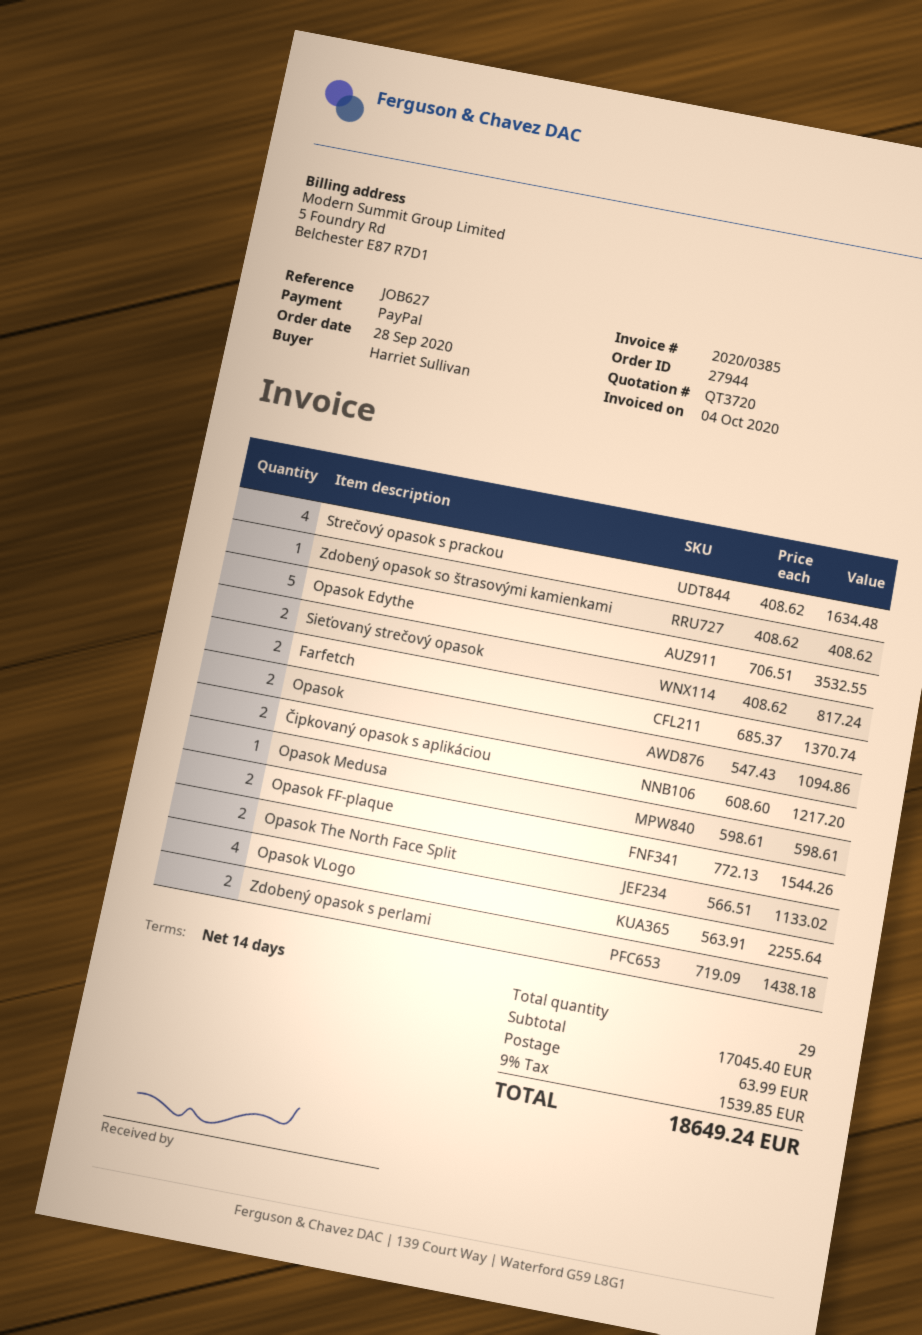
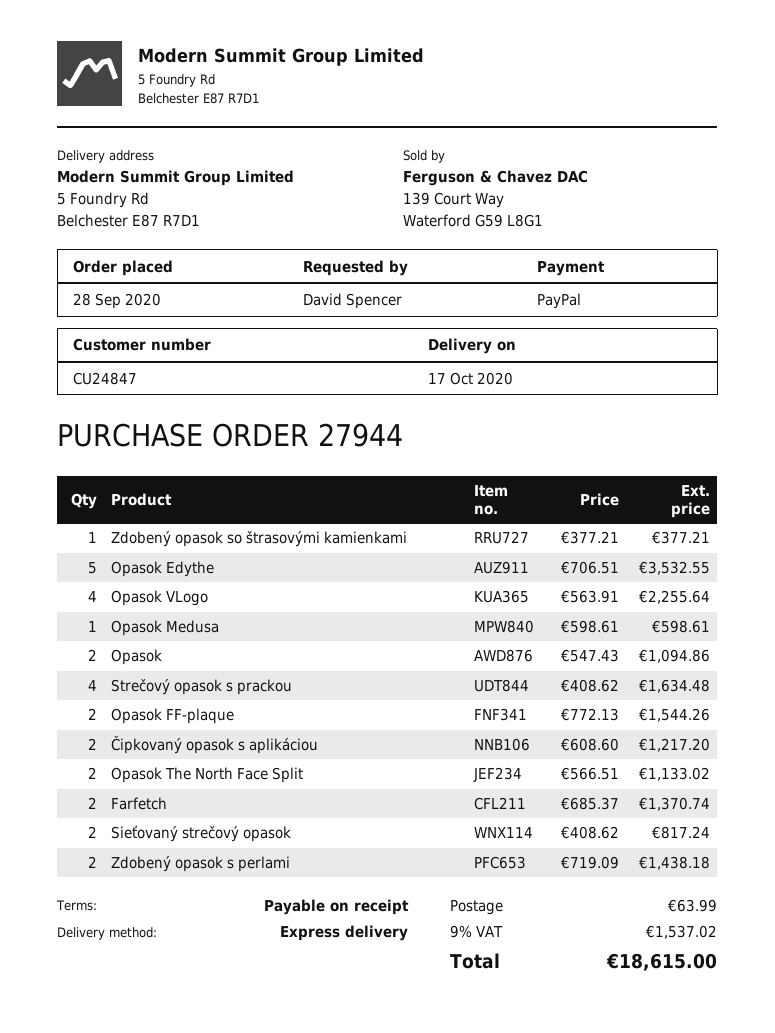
payment terms: 14 days -> on receipt
ordered by: Harriet Sullivan -> David Spencer
Zdobený opasok so štrasovými kamienkami: 1 x 408.62 = 408.62 -> 1 x 377.21 = 377.21
tax: 9% = 1539.85 -> 9% = 1537.02
total: 18649.24 -> 18615.00

